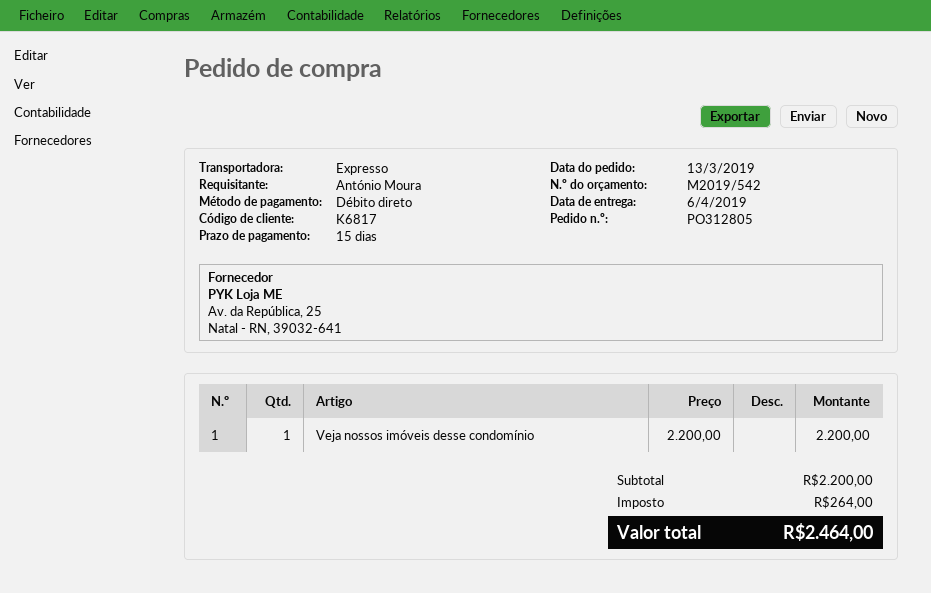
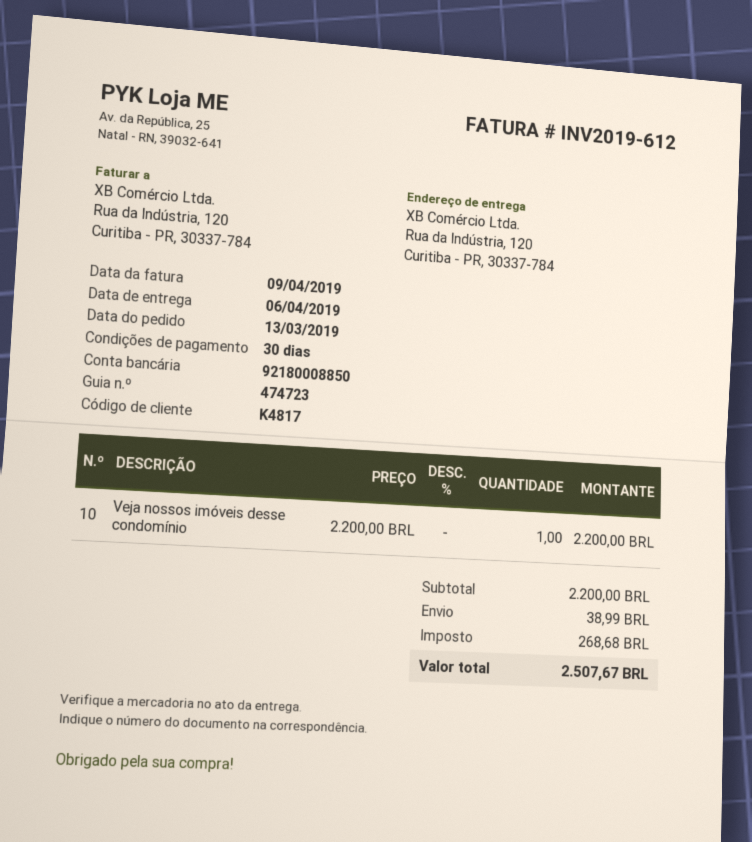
payment terms: 15 days -> 30 days
customer number: K6817 -> K4817
shipping: none -> 38.99
tax: 264.00 -> 268.68
total: 2464.00 -> 2507.67

